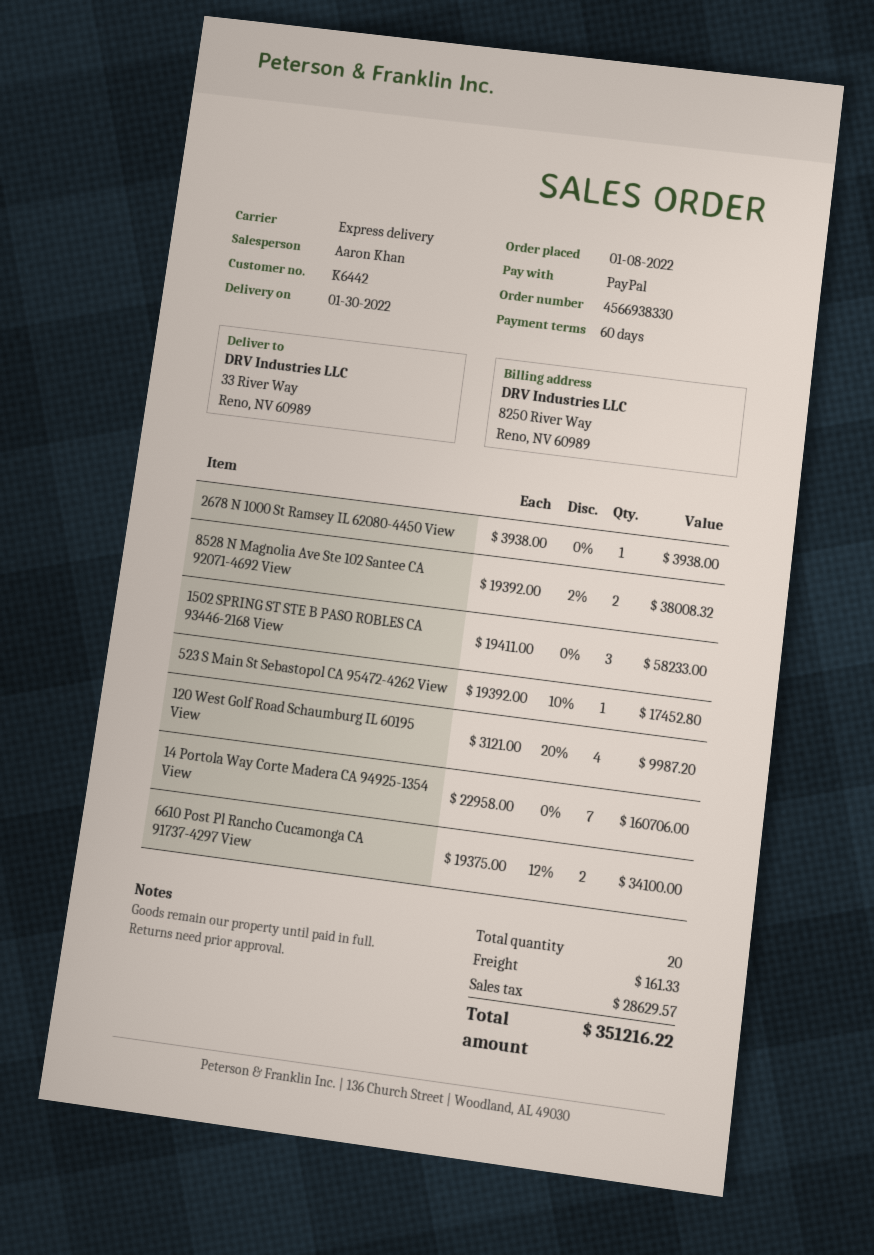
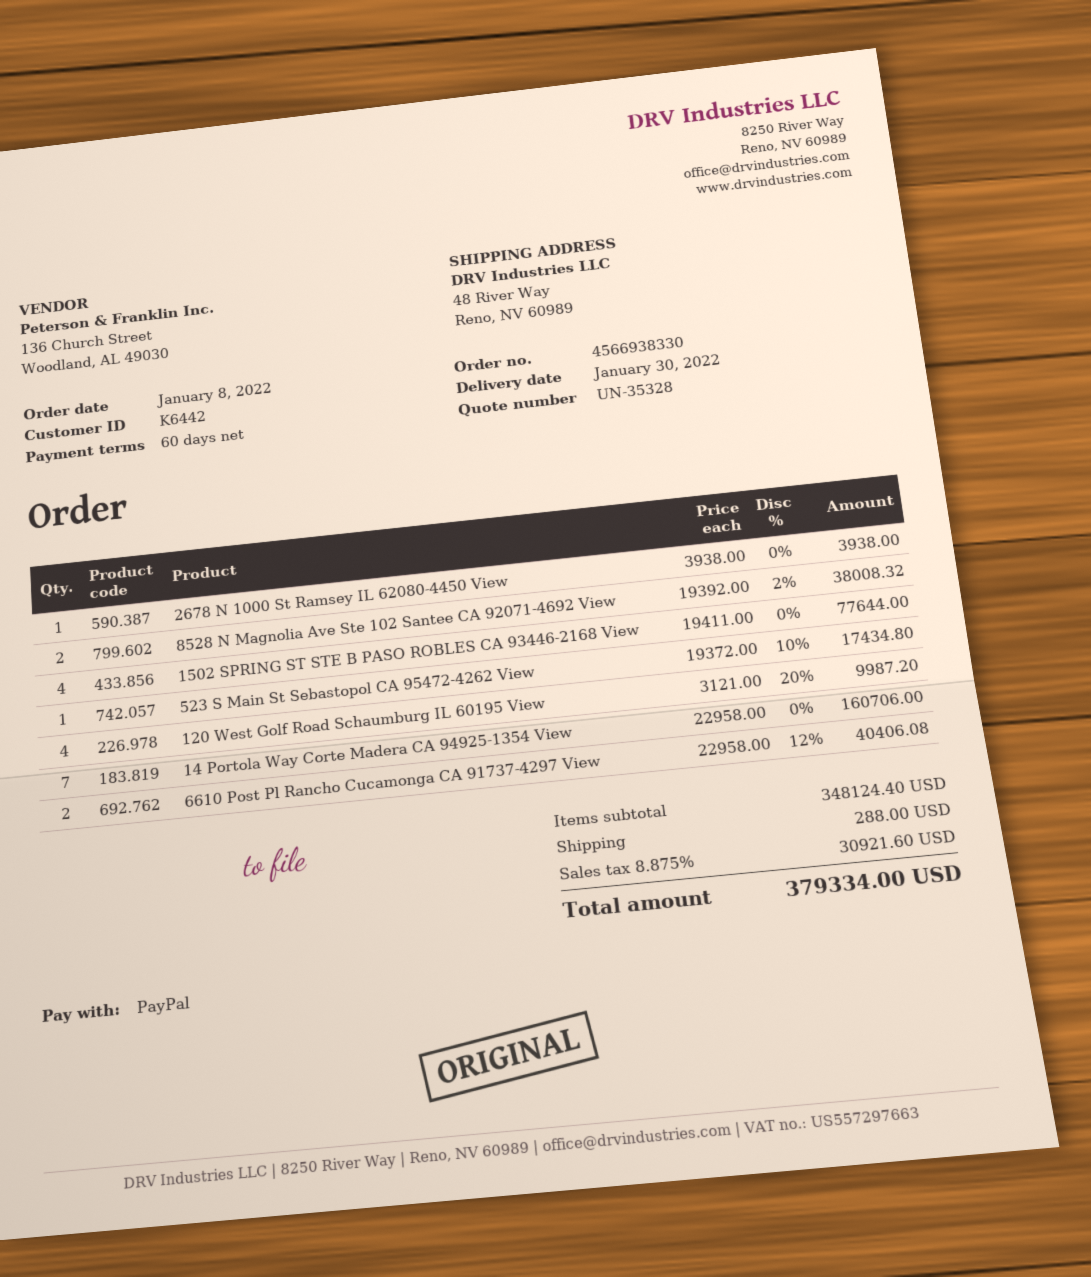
ship to: 33 River Way, Reno, NV 60989 -> 48 River Way, Reno, NV 60989
1502 SPRING ST STE B PASO ROBLES CA 93446-2168 View: 3 x 19411.00 = 58233.00 -> 4 x 19411.00 = 77644.00
523 S Main St Sebastopol CA 95472-4262 View: 1 x 19392.00 - 10% = 17452.80 -> 1 x 19372.00 - 10% = 17434.80
6610 Post Pl Rancho Cucamonga CA 91737-4297 View: 2 x 19375.00 - 12% = 34100.00 -> 2 x 22958.00 - 12% = 40406.08
shipping: 161.33 -> 288.00
tax: 28629.57 -> 30921.60
total: 351216.22 -> 379334.00

